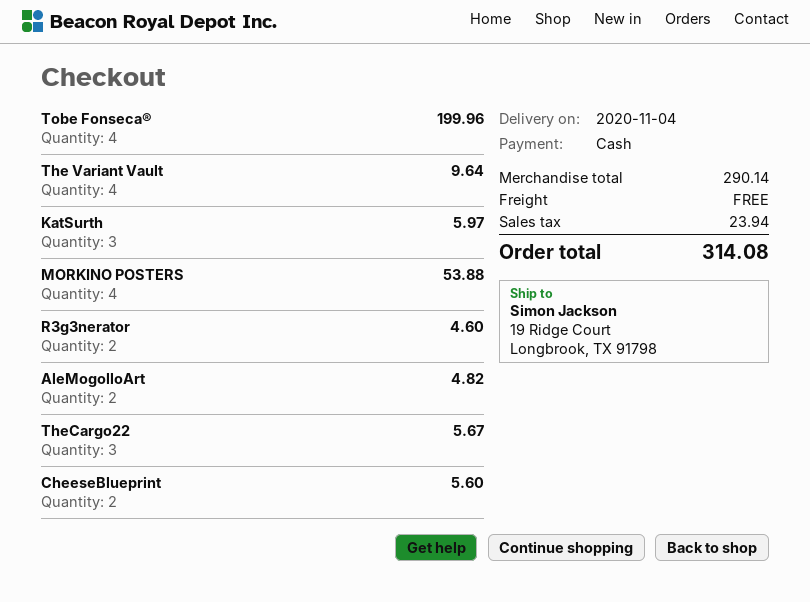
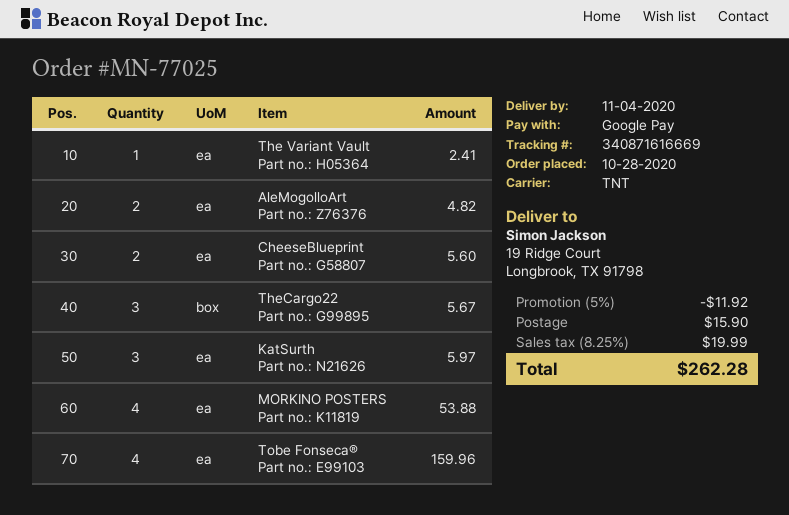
payment method: cash -> Google Pay
Tobe Fonseca®: 4 for 199.96 -> 4 for 159.96
The Variant Vault: 4 for 9.64 -> 1 for 2.41
R3g3nerator: 2 for 4.60 -> none
discount: none -> 5% = 11.92
shipping: 0.00 -> 15.90
tax: 23.94 -> 19.99
total: 314.08 -> 262.28

